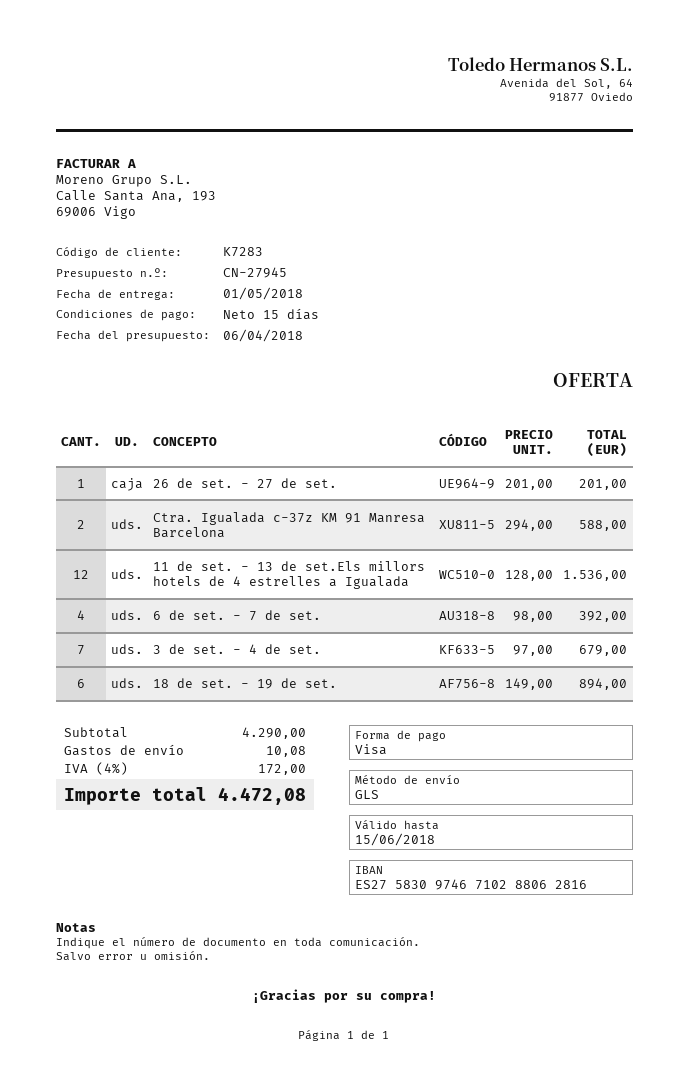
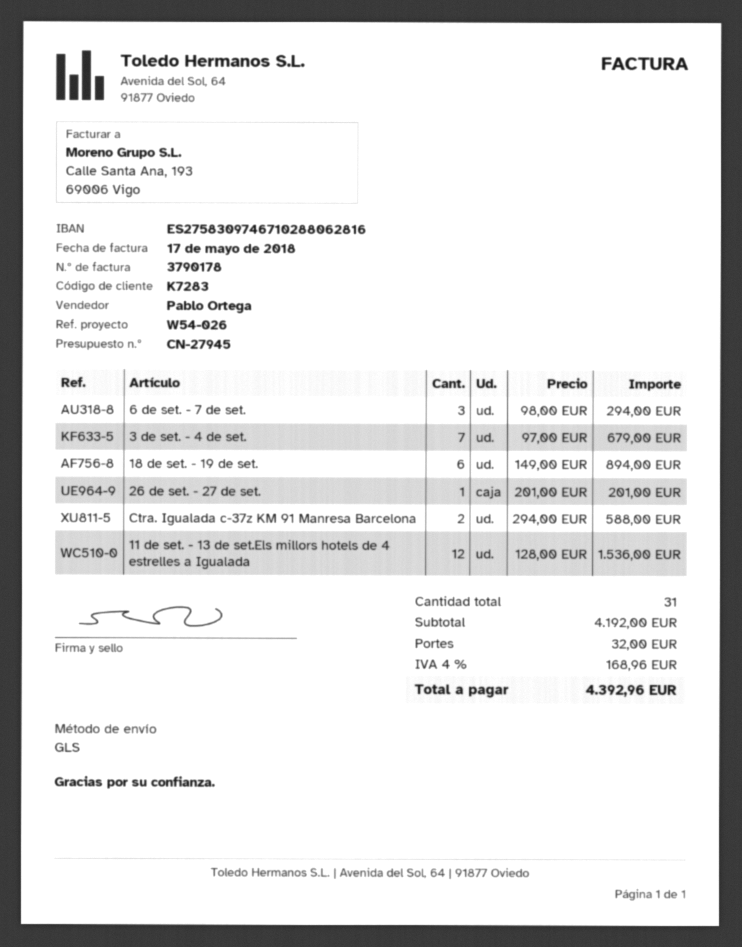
6 de set. - 7 de set.: 4 x 98.00 = 392.00 -> 3 x 98.00 = 294.00
subtotal: 4290.00 -> 4192.00
shipping: 10.08 -> 32.00
tax: 4% = 172.00 -> 4% = 168.96
total: 4472.08 -> 4392.96

